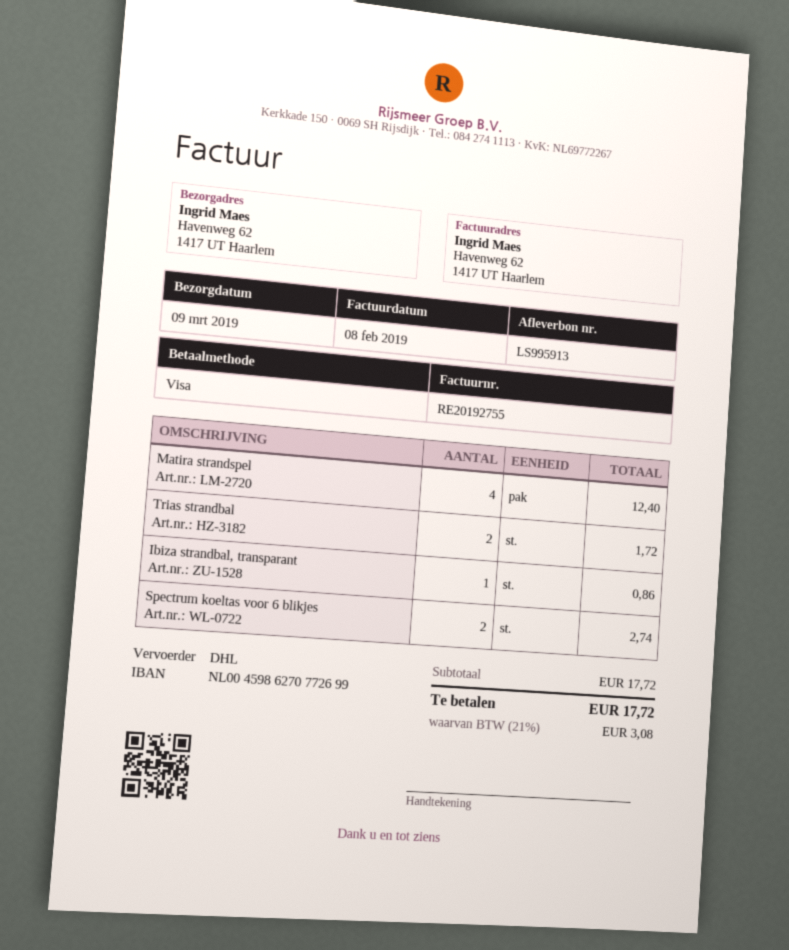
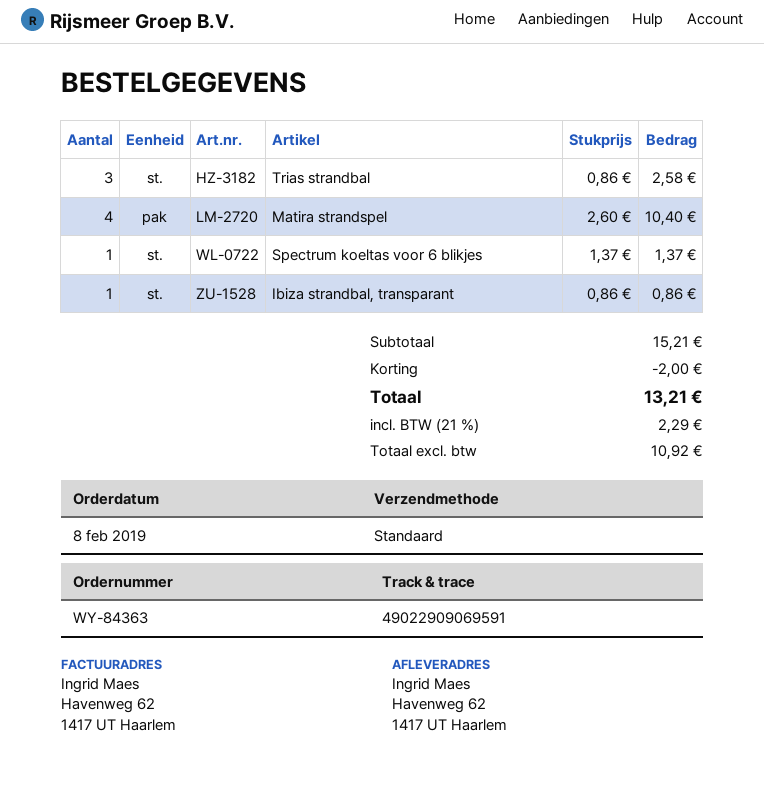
shipping method: DHL -> standard
Matira strandspel: 4 for 12.40 -> 4 for 10.40
Trias strandbal: 2 for 1.72 -> 3 for 2.58
Spectrum koeltas voor 6 blikjes: 2 for 2.74 -> 1 for 1.37
subtotal: 17.72 -> 15.21
discount: none -> 2.00
tax: 21% = 3.08 -> 21% = 2.29
total: 17.72 -> 13.21

